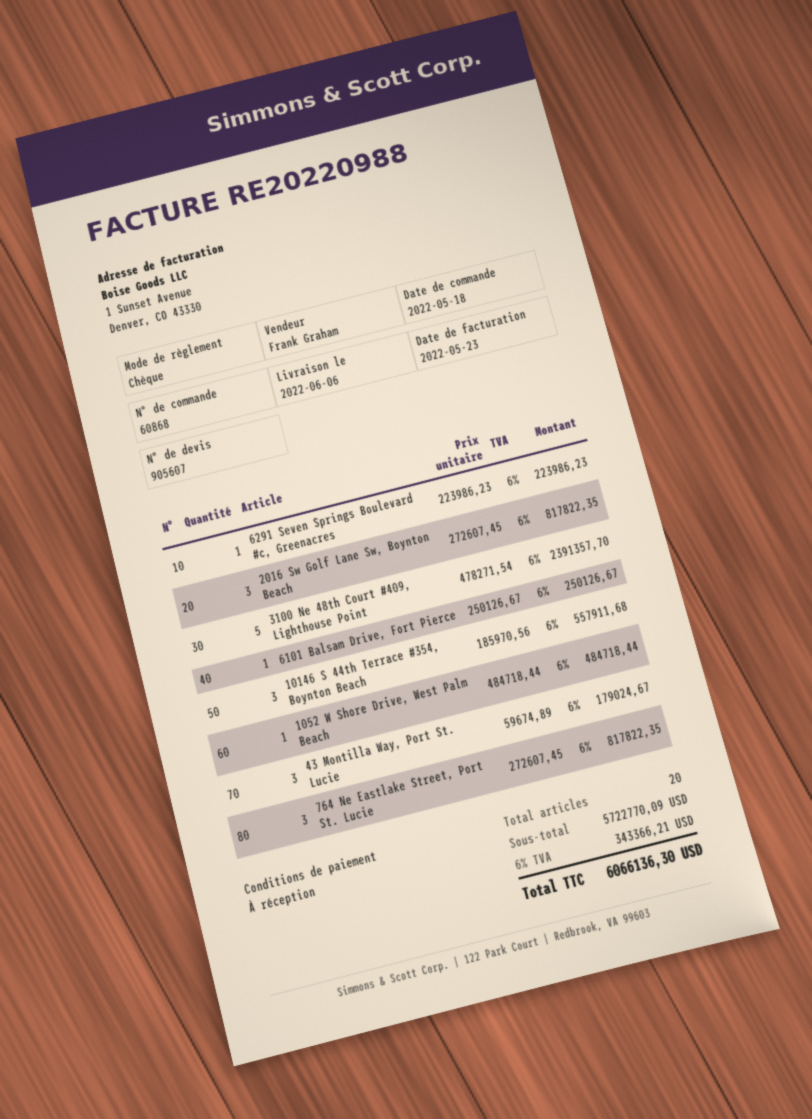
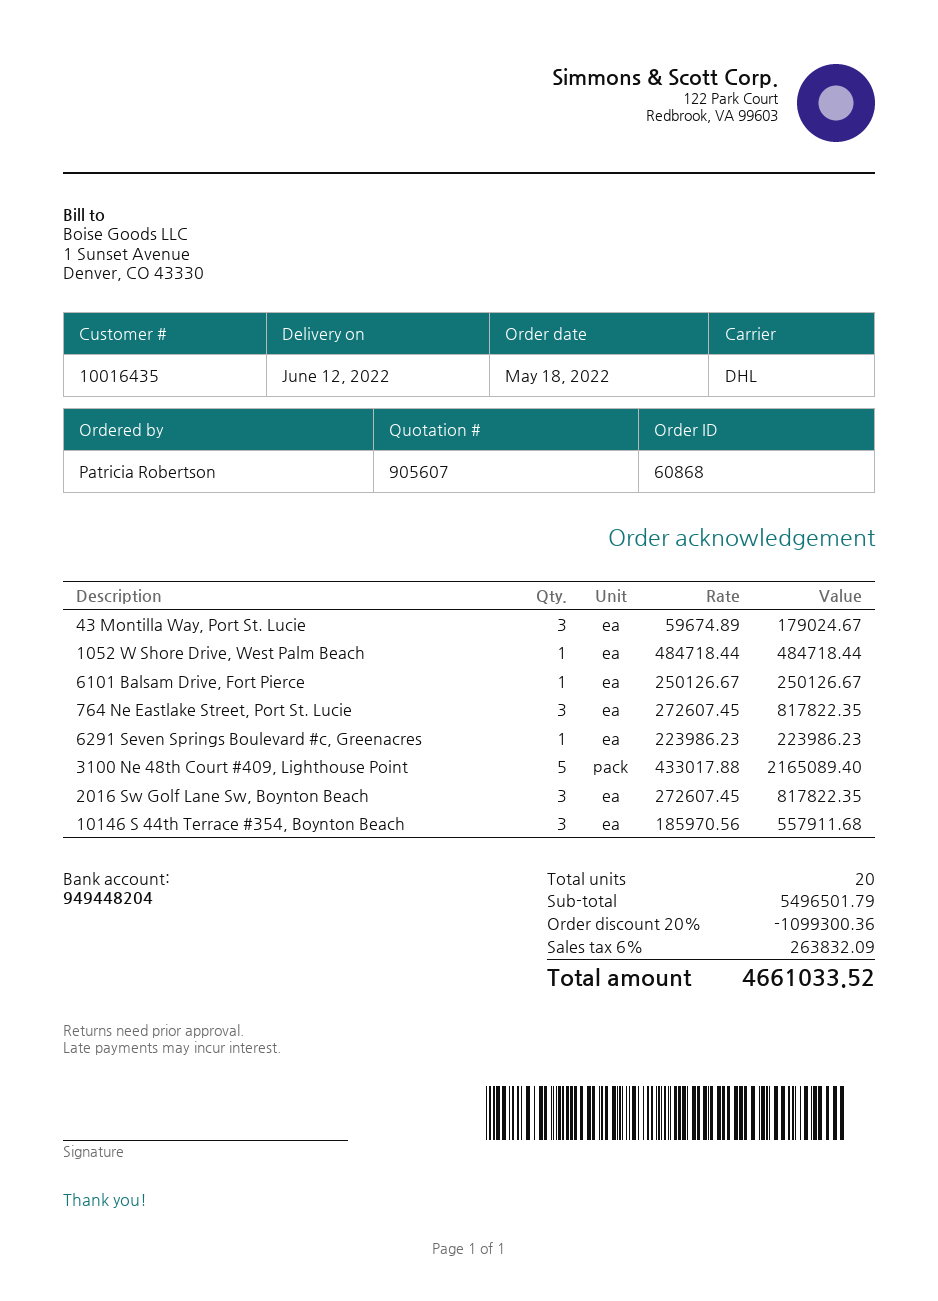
delivery date: 2022-06-06 -> 2022-06-12
3100 Ne 48th Court #409, Lighthouse Point: 5 x 478271.54 = 2391357.70 -> 5 x 433017.88 = 2165089.40
subtotal: 5722770.09 -> 5496501.79
discount: none -> 20% = 1099300.36
tax: 6% = 343366.21 -> 6% = 263832.09
total: 6066136.30 -> 4661033.52

